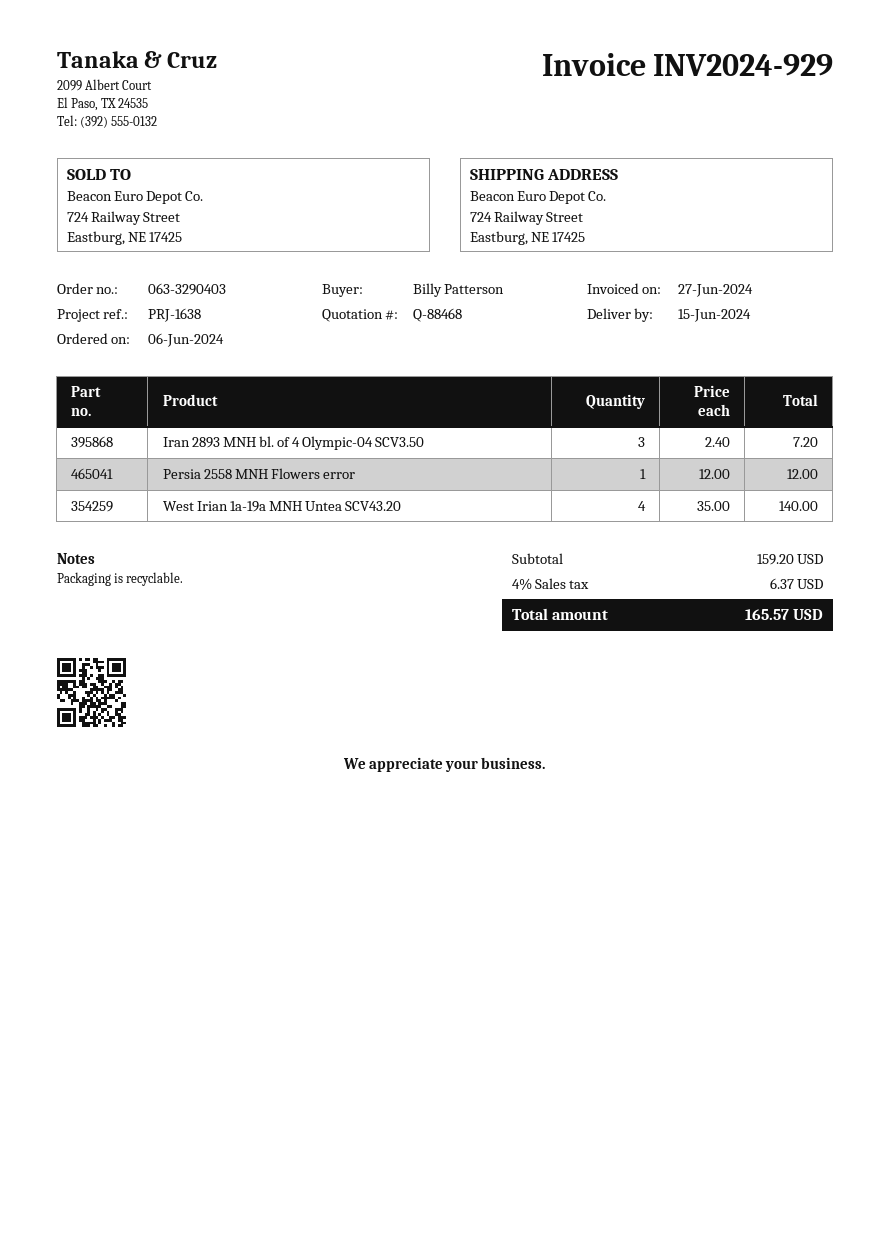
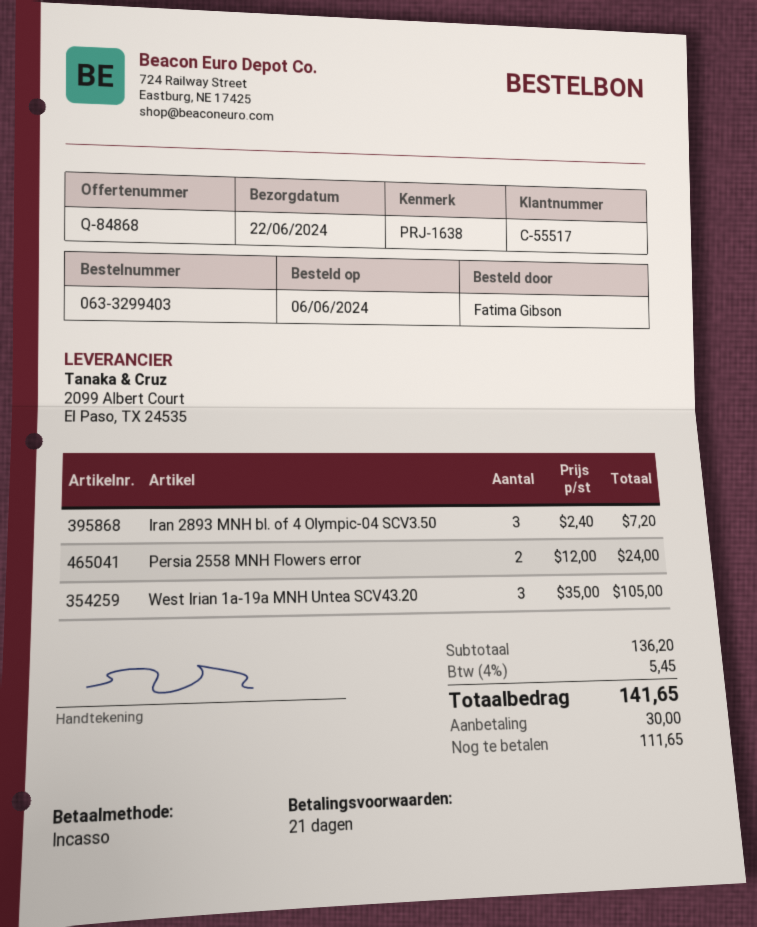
quote number: Q-88468 -> Q-84868
order number: 063-3290403 -> 063-3299403
delivery date: 2024-06-15 -> 2024-06-22
ordered by: Billy Patterson -> Fatima Gibson
Persia 2558 MNH Flowers error: 1 x 12.00 = 12.00 -> 2 x 12.00 = 24.00
West Irian 1a-19a MNH Untea SCV43.20: 4 x 35.00 = 140.00 -> 3 x 35.00 = 105.00
subtotal: 159.20 -> 136.20
tax: 4% = 6.37 -> 4% = 5.45
total: 165.57 -> 141.65

